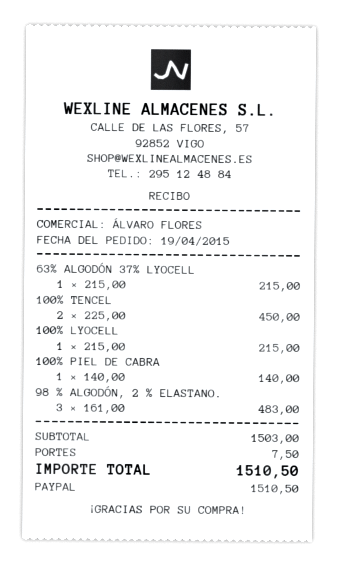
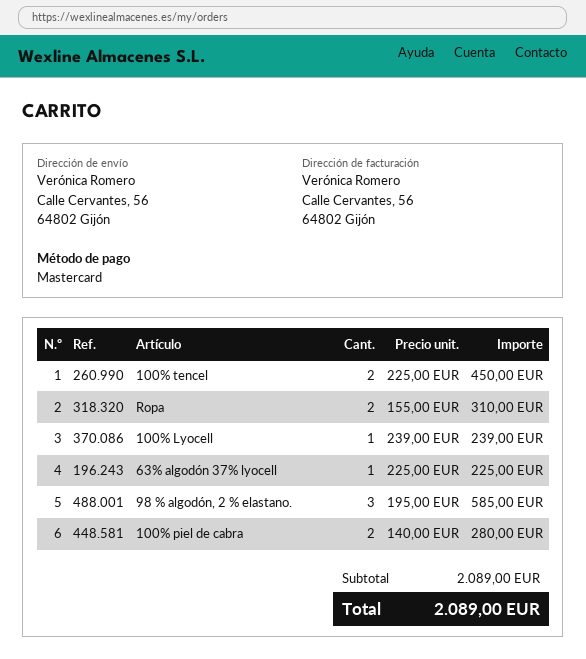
payment method: PayPal -> Mastercard
63% ALGODÓN 37% LYOCELL: 1 x 215.00 = 215.00 -> 1 x 225.00 = 225.00
100% LYOCELL: 1 x 215.00 = 215.00 -> 1 x 239.00 = 239.00
100% PIEL DE CABRA: 1 x 140.00 = 140.00 -> 2 x 140.00 = 280.00
98 % ALGODÓN, 2 % ELASTANO.: 3 x 161.00 = 483.00 -> 3 x 195.00 = 585.00
Ropa: none -> 2 x 155.00 = 310.00
subtotal: 1503.00 -> 2089.00
shipping: 7.50 -> none
total: 1510.50 -> 2089.00

